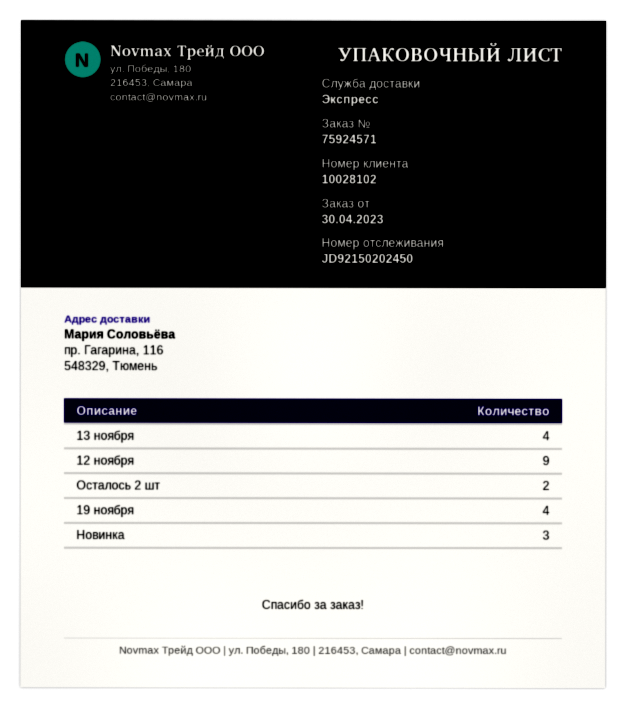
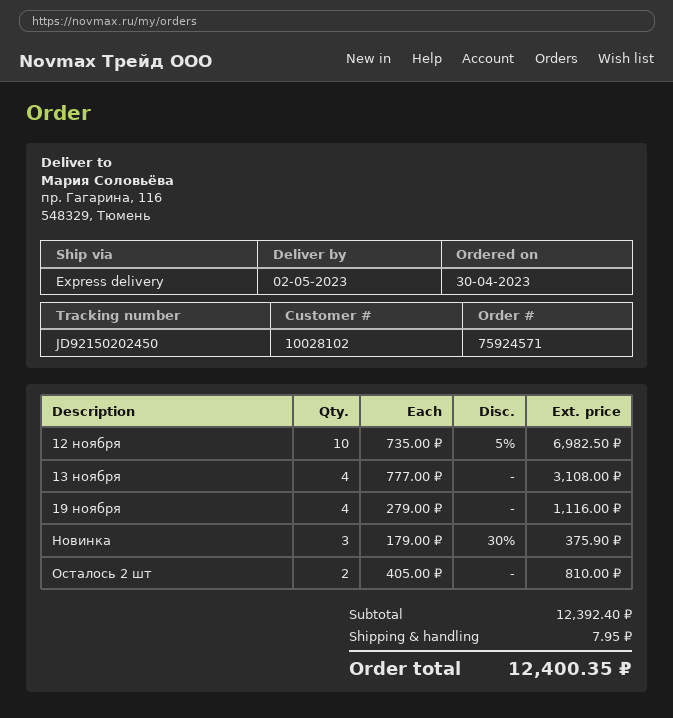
12 ноября: 9 -> 10

